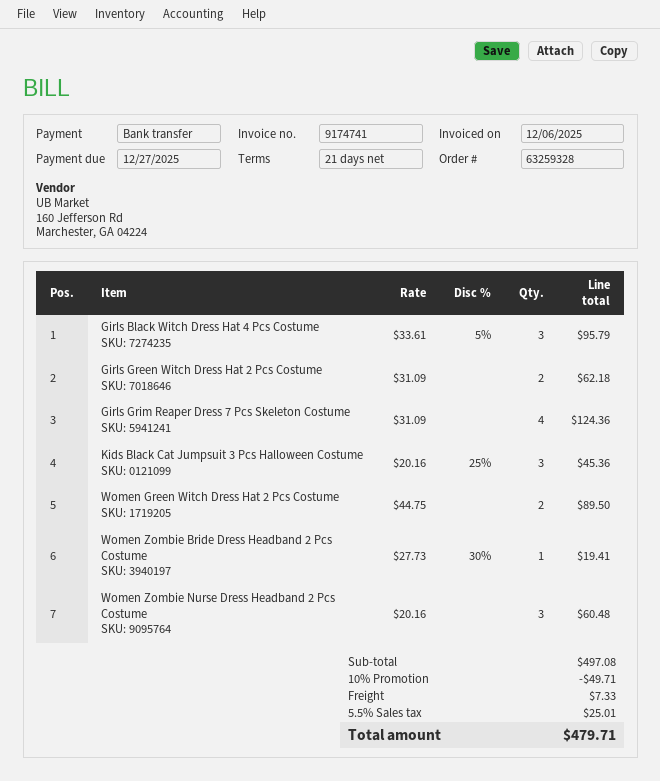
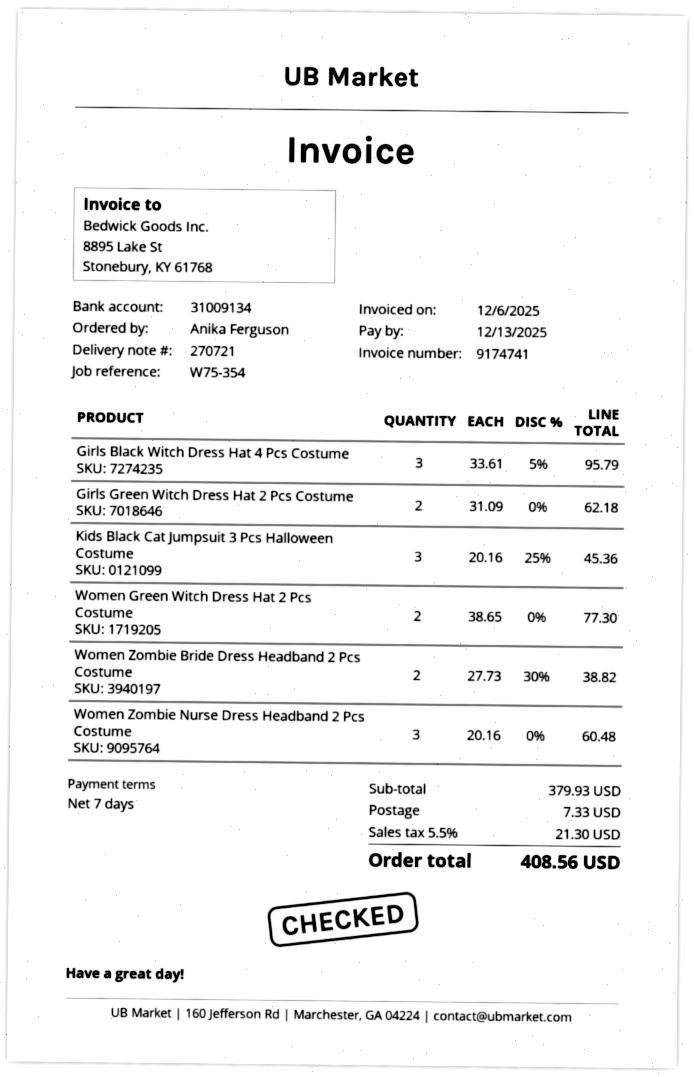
payment terms: 21 days -> 7 days
due date: 2025-12-27 -> 2025-12-13
Girls Grim Reaper Dress 7 Pcs Skeleton Costume: 4 x 31.09 = 124.36 -> none
Women Green Witch Dress Hat 2 Pcs Costume: 2 x 44.75 = 89.50 -> 2 x 38.65 = 77.30
Women Zombie Bride Dress Headband 2 Pcs Costume: 1 x 27.73 - 30% = 19.41 -> 2 x 27.73 - 30% = 38.82
subtotal: 497.08 -> 379.93
discount: 10% = 49.71 -> none
tax: 5.5% = 25.01 -> 5.5% = 21.30
total: 479.71 -> 408.56

